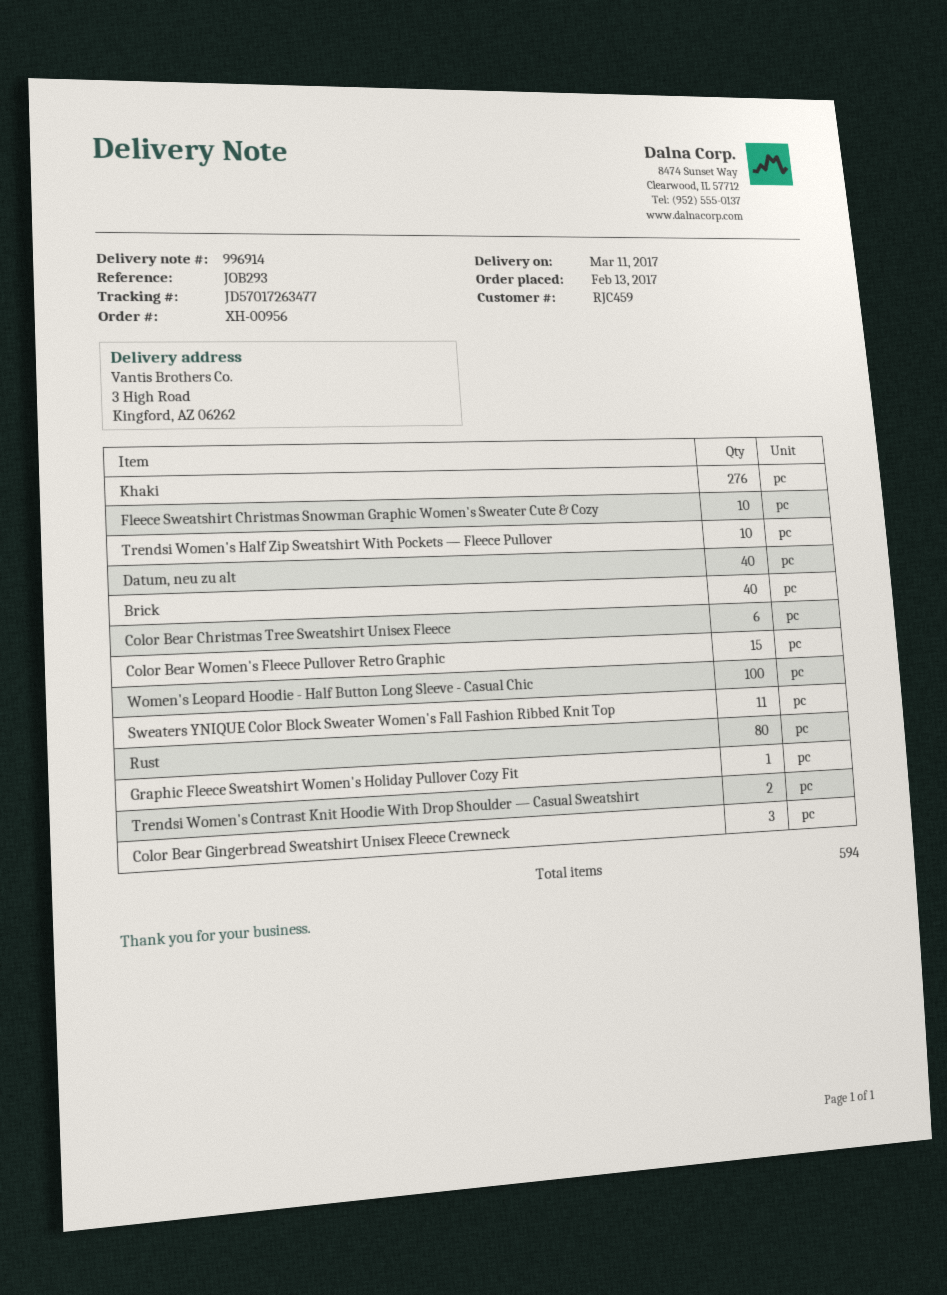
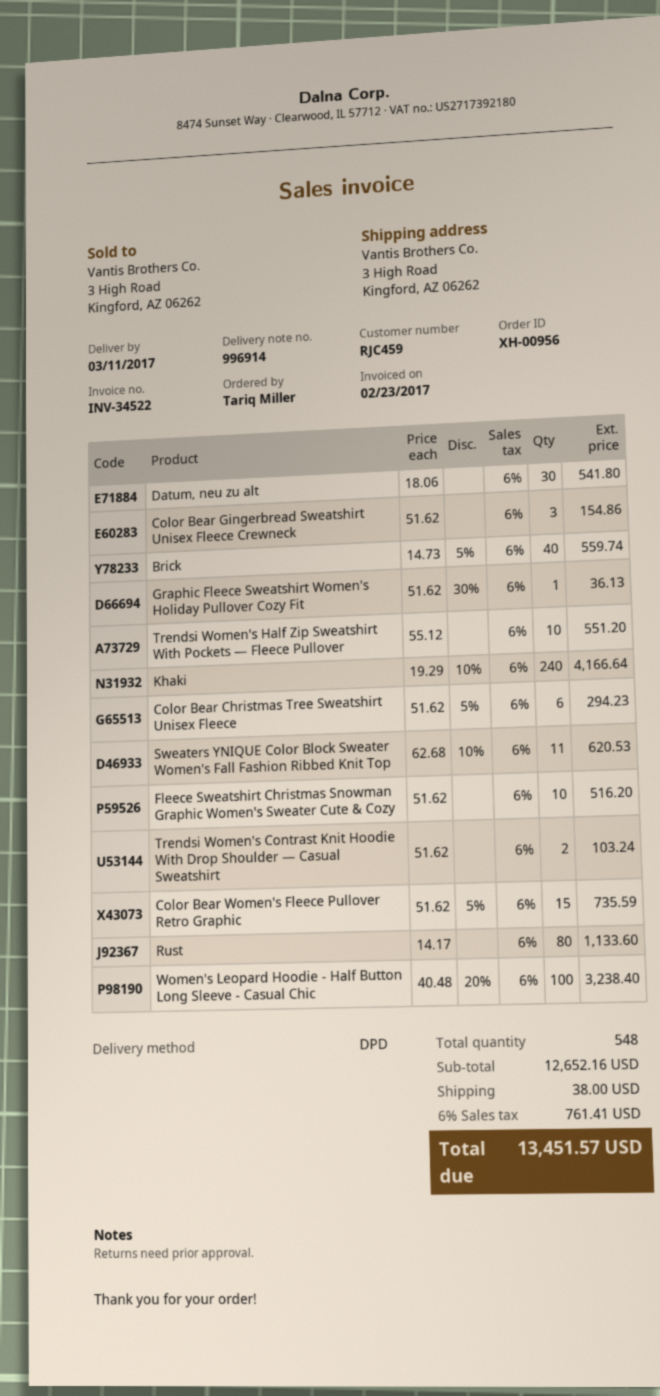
Khaki: 276 -> 240
Datum, neu zu alt: 40 -> 30
total quantity: 594 -> 548

